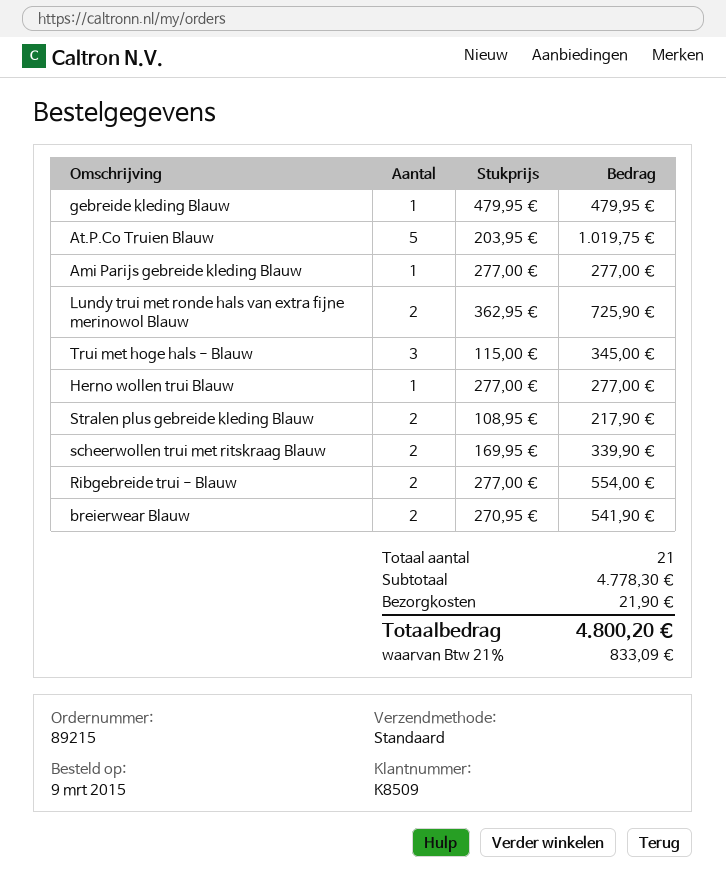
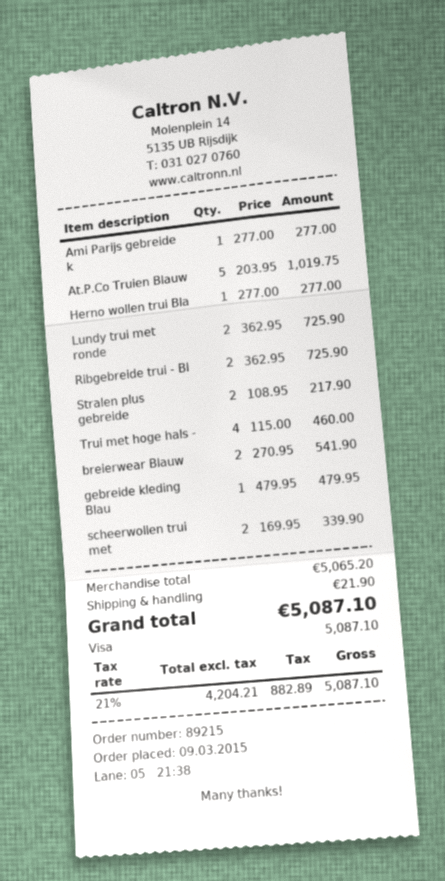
Trui met hoge hals - Blauw: 3 x 115.00 = 345.00 -> 4 x 115.00 = 460.00
Ribgebreide trui - Blauw: 2 x 277.00 = 554.00 -> 2 x 362.95 = 725.90
subtotal: 4778.30 -> 5065.20
tax: 21% = 833.09 -> 21% = 882.89
total: 4800.20 -> 5087.10

